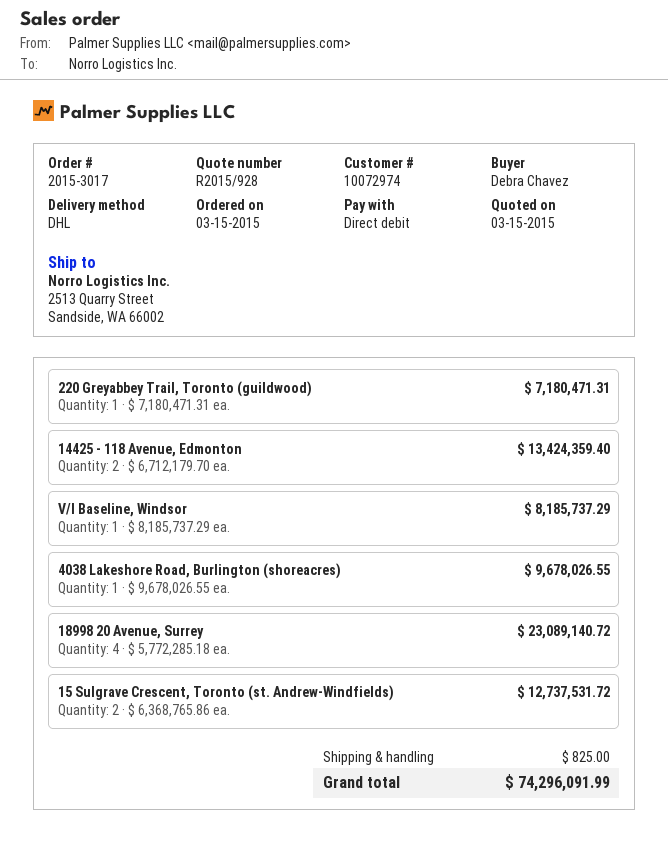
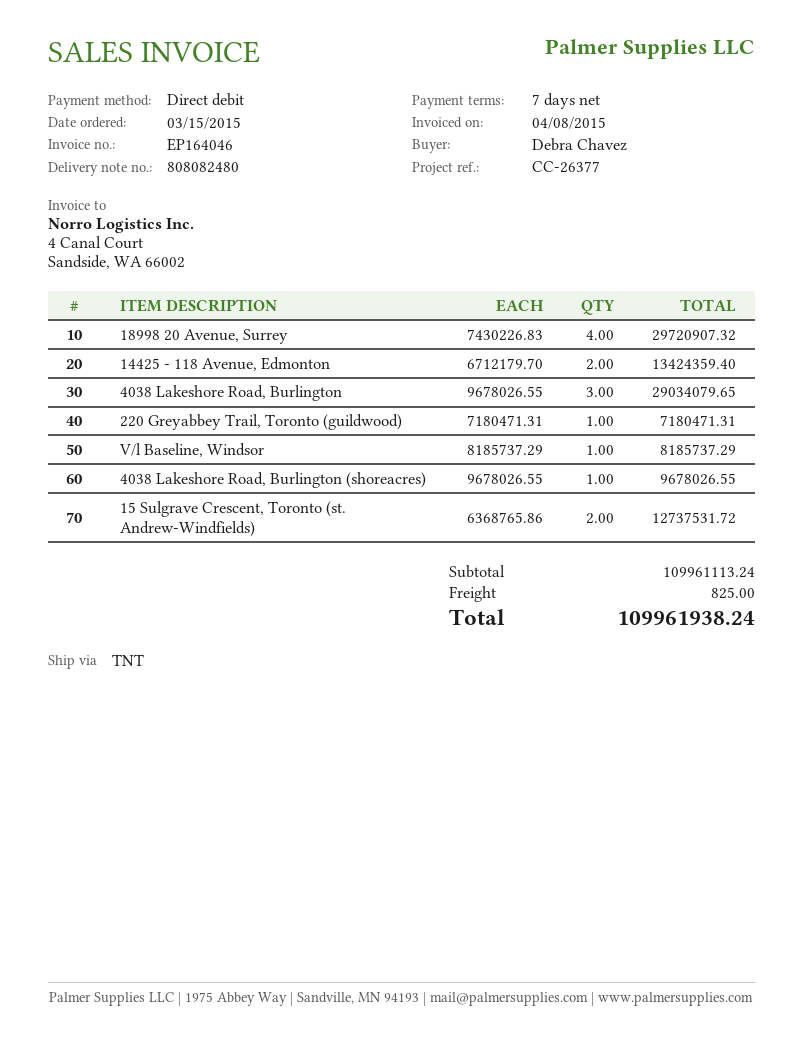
shipping method: DHL -> TNT
18998 20 Avenue, Surrey: 4 x 5772285.18 = 23089140.72 -> 4 x 7430226.83 = 29720907.32
4038 Lakeshore Road, Burlington: none -> 3 x 9678026.55 = 29034079.65
total: 74296091.99 -> 109961938.24

